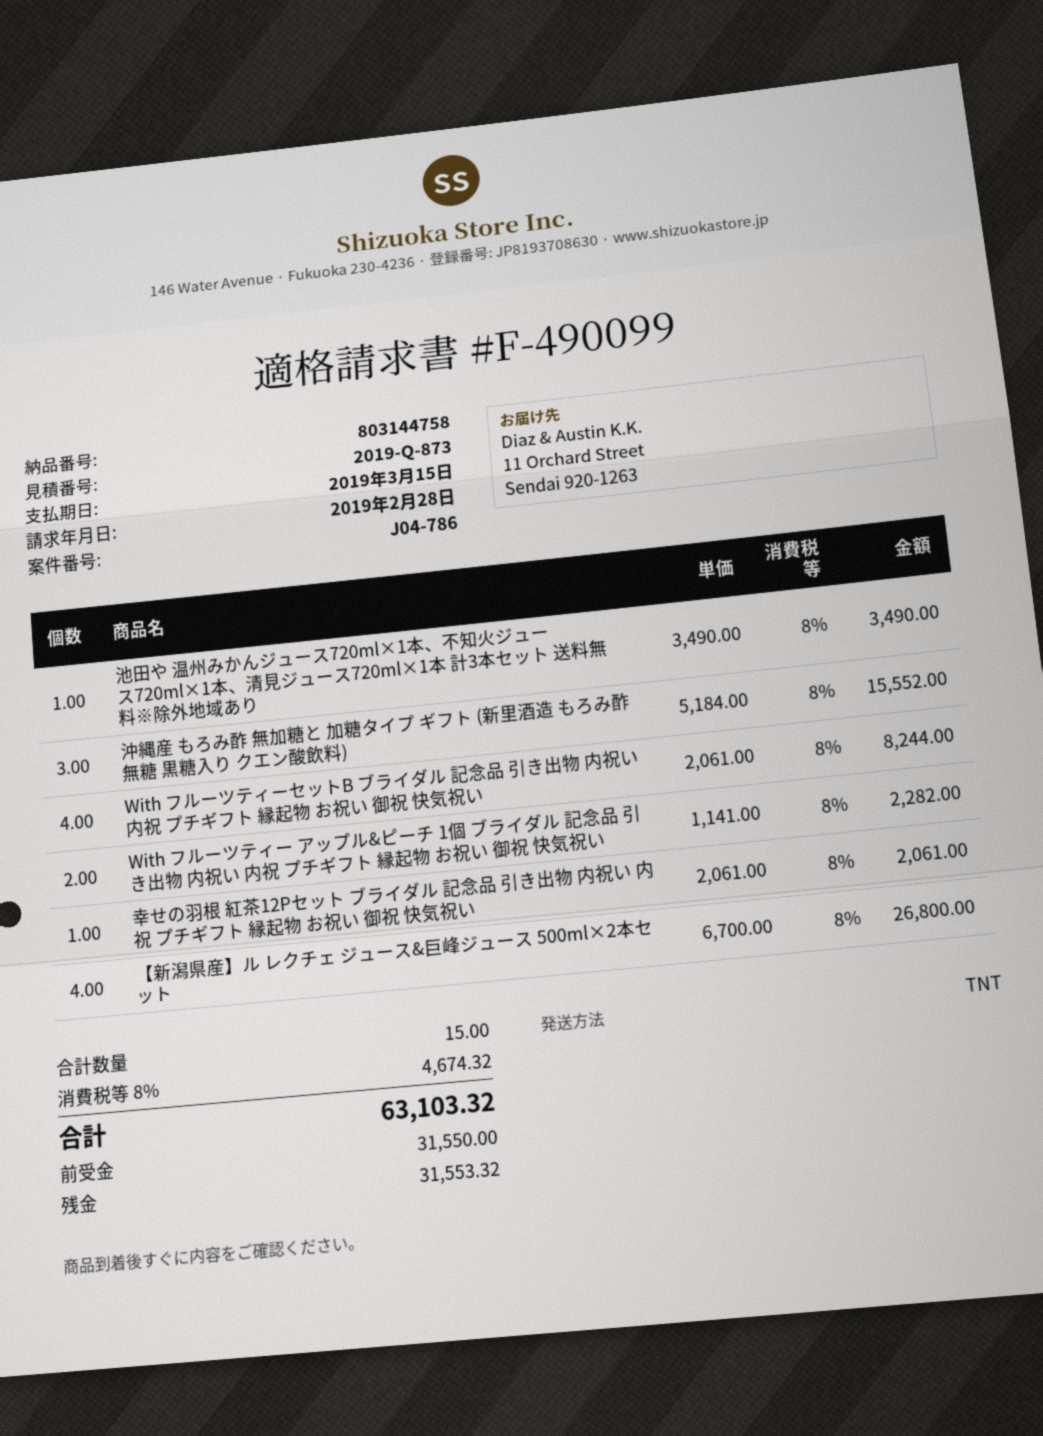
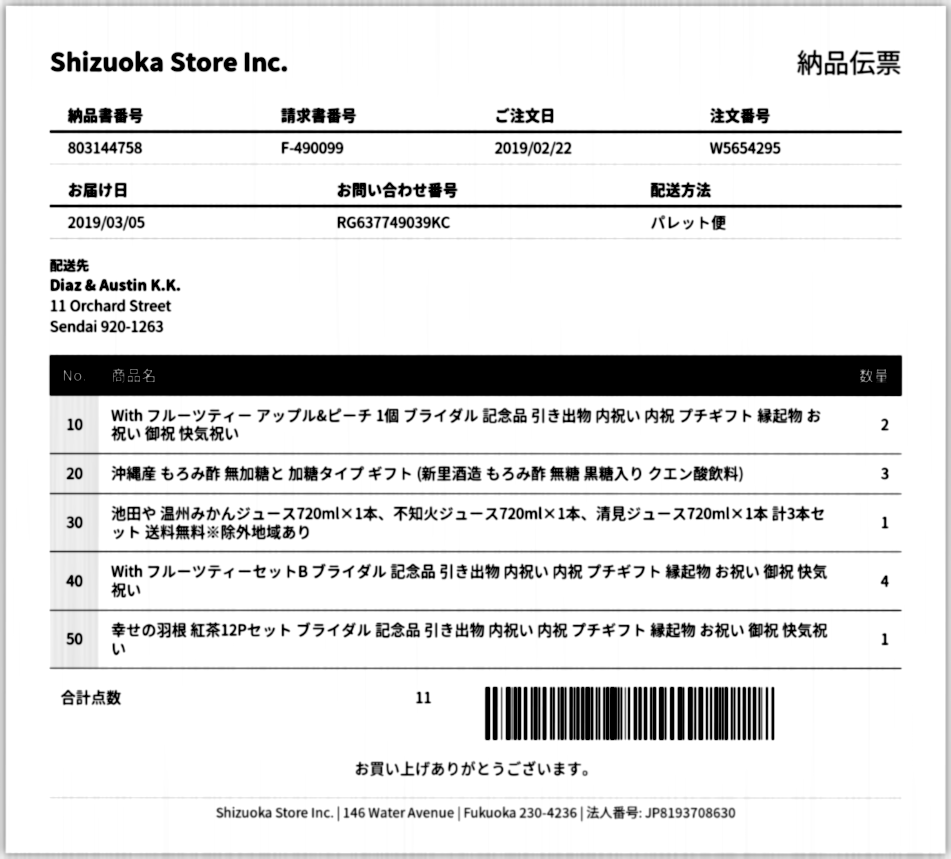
shipping method: TNT -> pallet freight
【新潟県産】ル レクチェ ジュース&巨峰ジュース 500ml×2本セット: 4 -> none
total quantity: 15 -> 11

